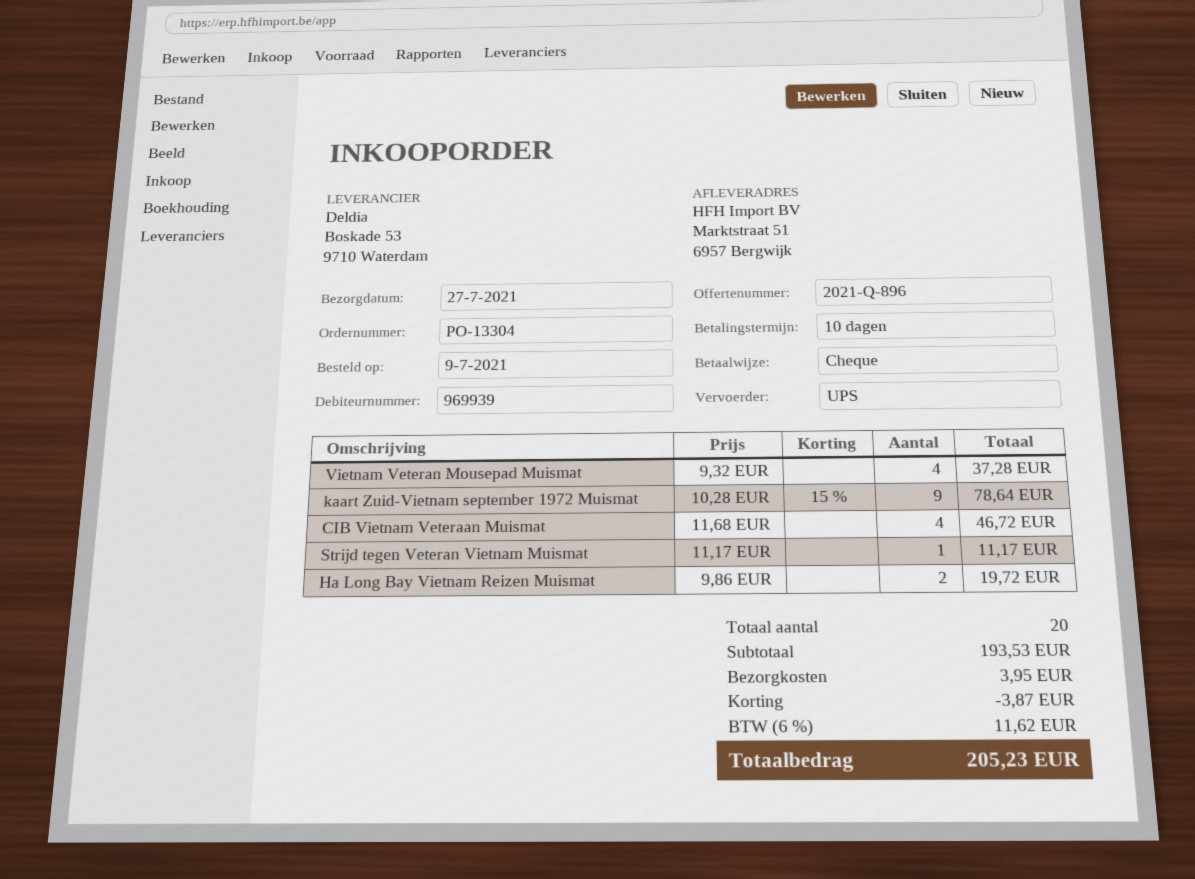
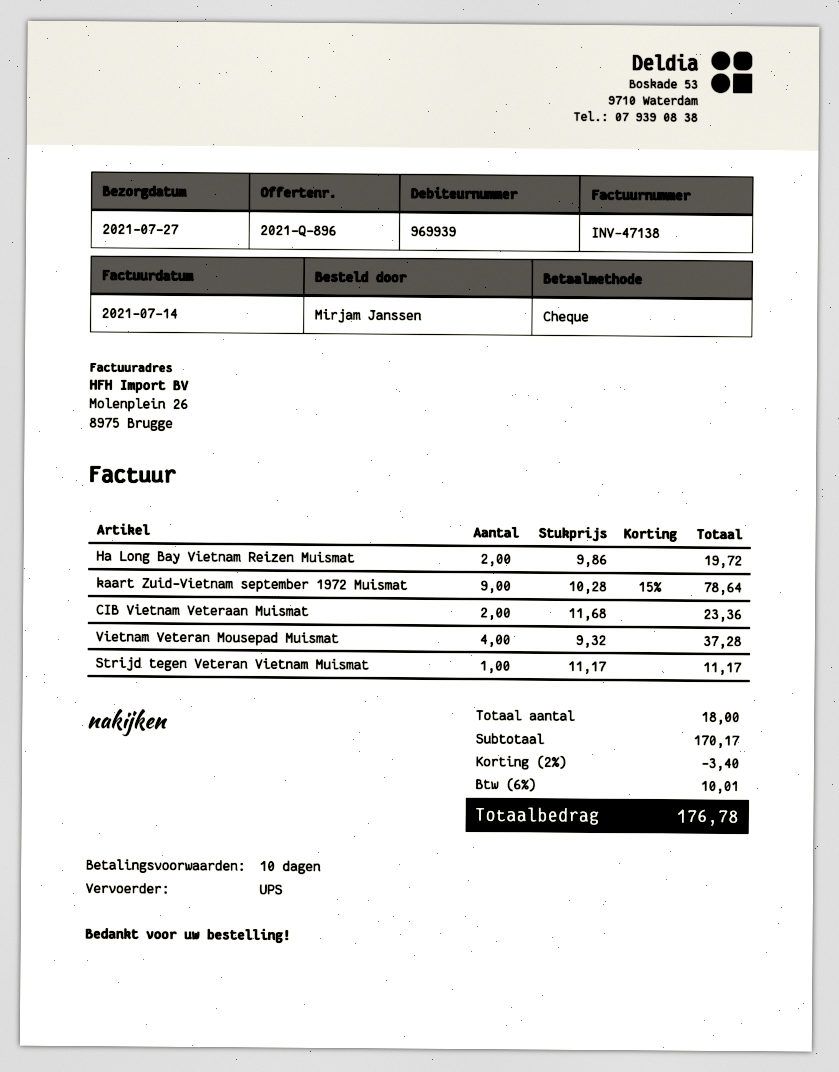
CIB Vietnam Veteraan Muismat: 4 x 11.68 = 46.72 -> 2 x 11.68 = 23.36
total quantity: 20 -> 18
subtotal: 193.53 -> 170.17
discount: 3.87 -> 3.40
shipping: 3.95 -> none
tax: 6% = 11.62 -> 6% = 10.01
total: 205.23 -> 176.78

